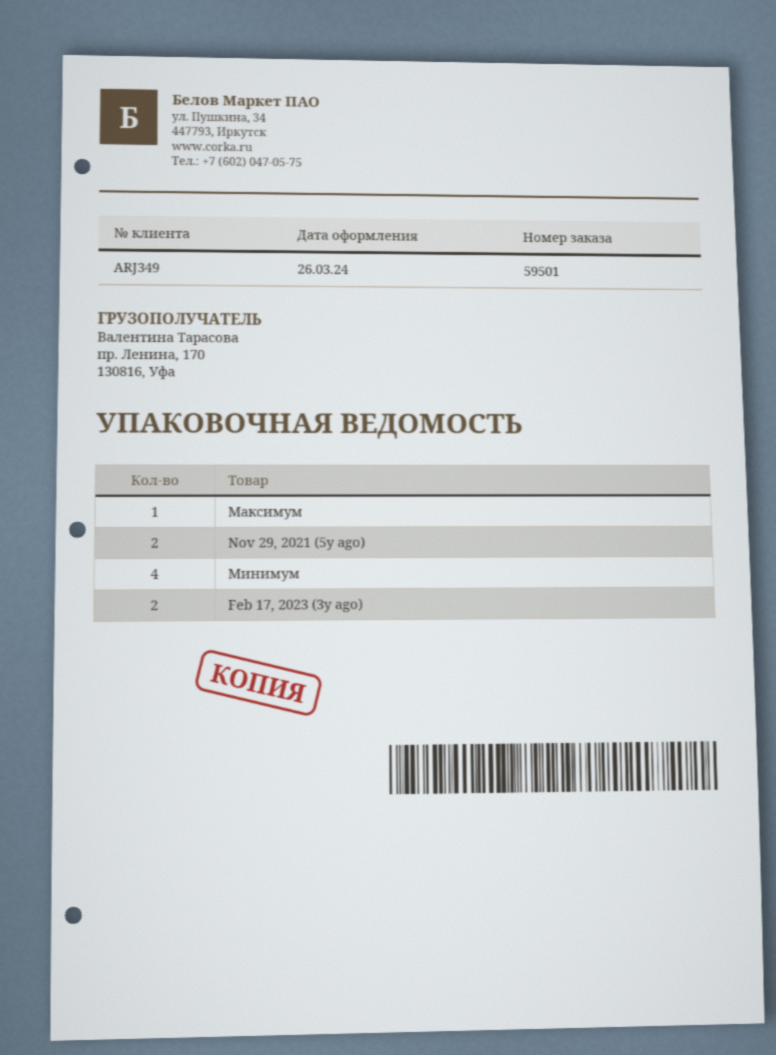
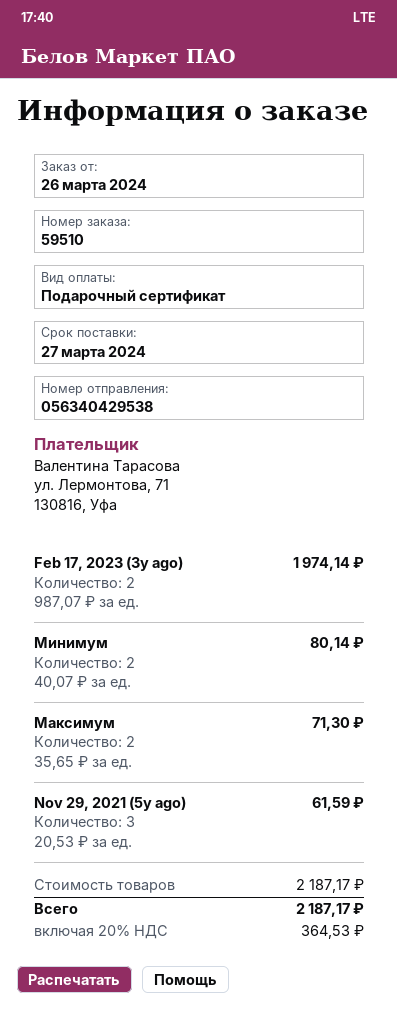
order number: 59501 -> 59510
Максимум: 1 -> 2
Nov 29, 2021 (5y ago): 2 -> 3
Минимум: 4 -> 2

